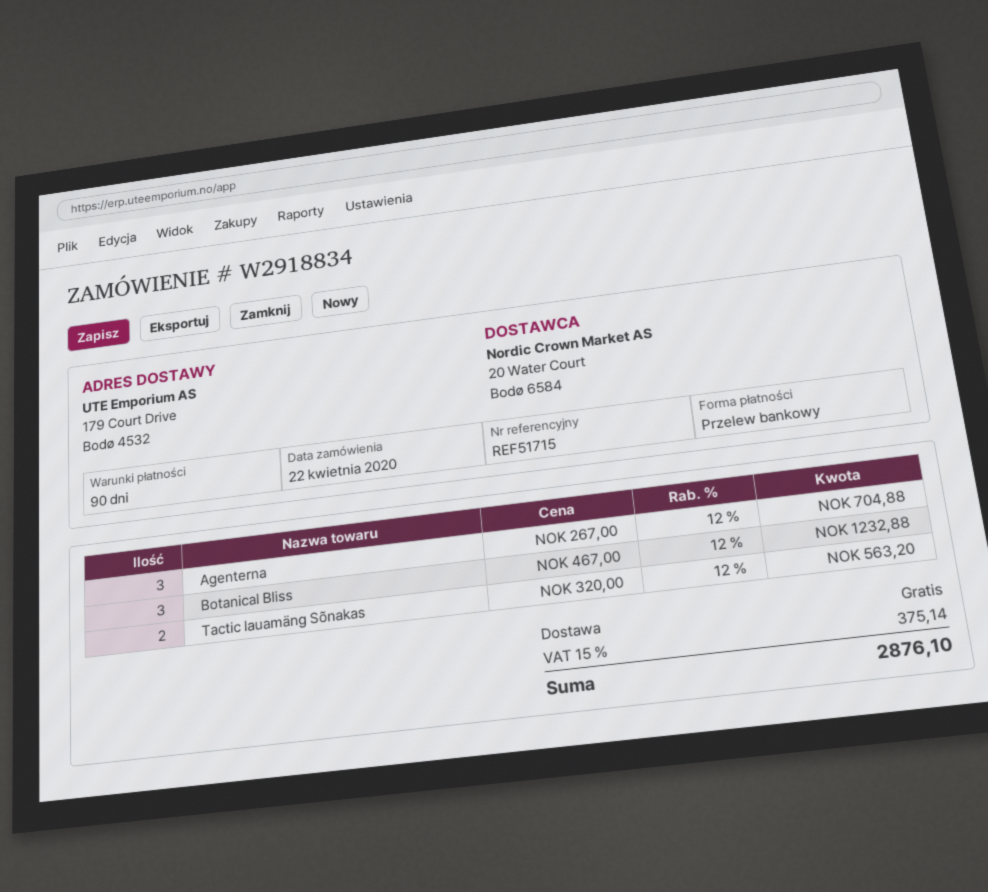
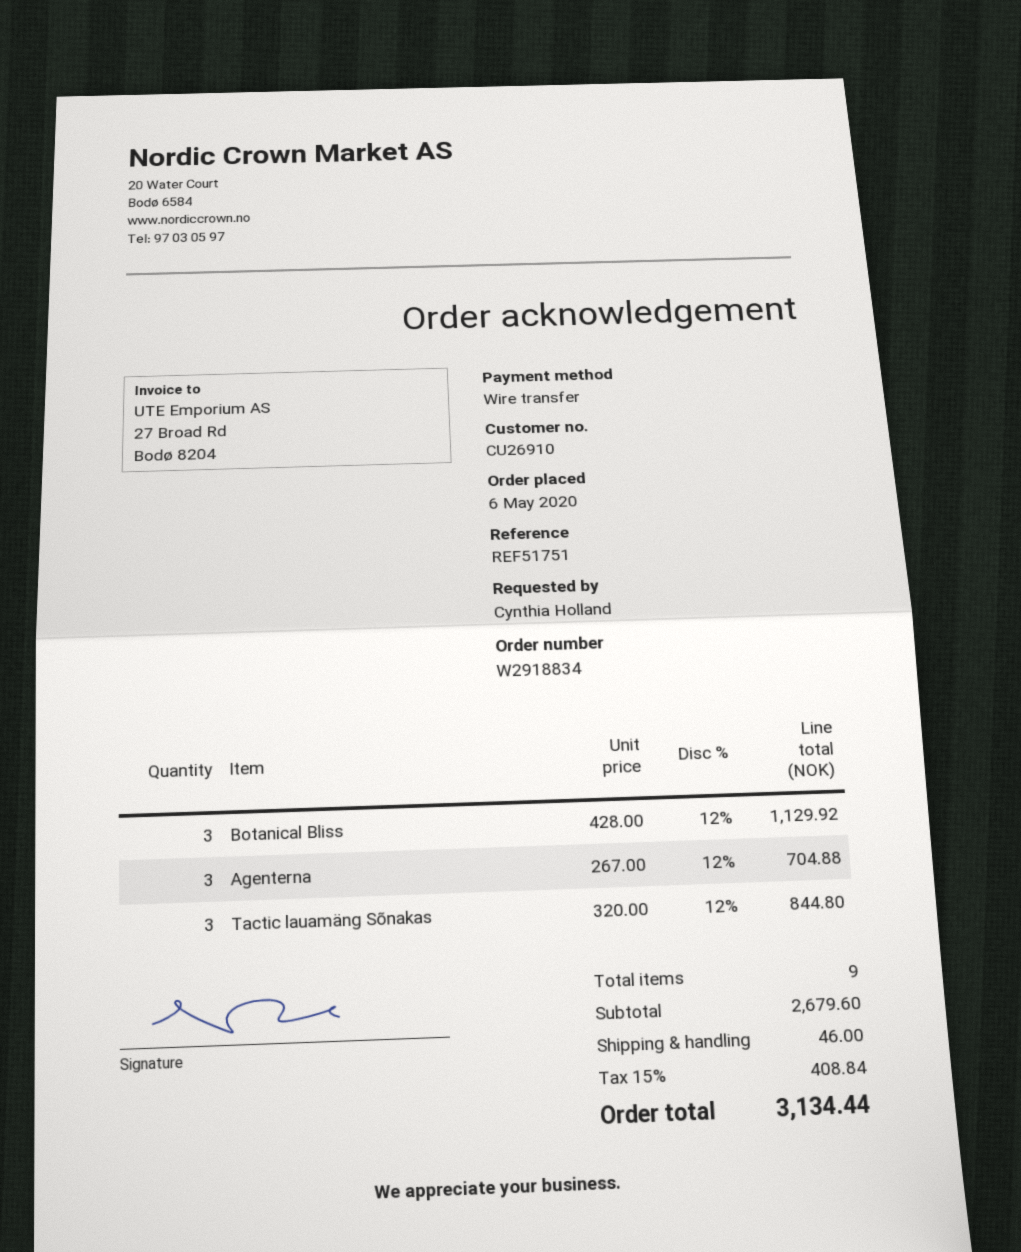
order date: 2020-04-22 -> 2020-05-06
reference: REF51715 -> REF51751
Botanical Bliss: 3 x 467.00 - 12% = 1232.88 -> 3 x 428.00 - 12% = 1129.92
Tactic lauamäng Sõnakas: 2 x 320.00 - 12% = 563.20 -> 3 x 320.00 - 12% = 844.80
shipping: 0.00 -> 46.00
tax: 15% = 375.14 -> 15% = 408.84
total: 2876.10 -> 3134.44

